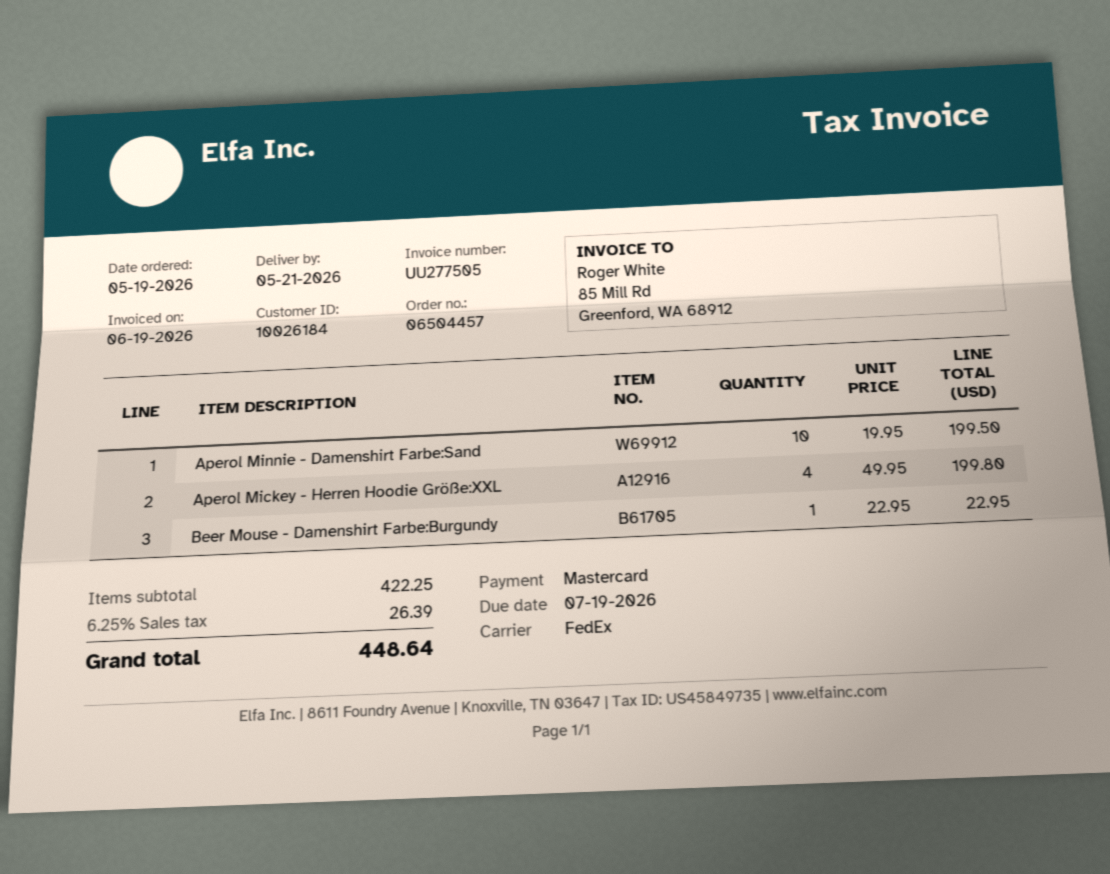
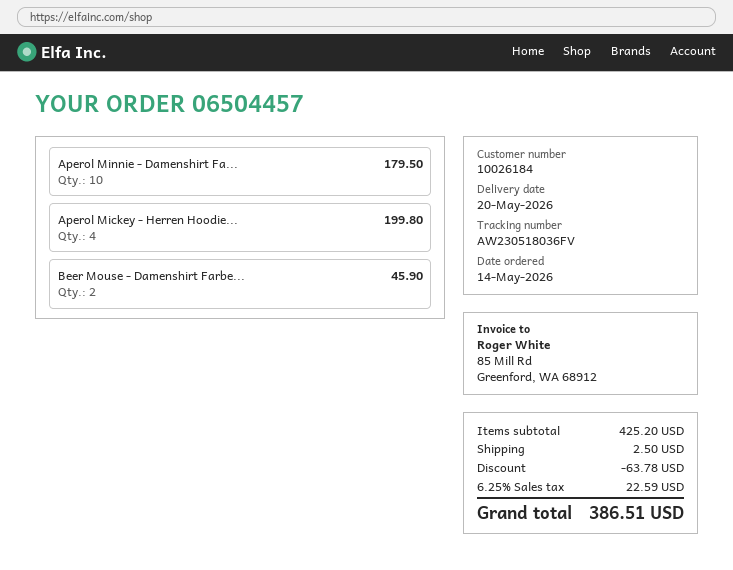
order date: 2026-05-19 -> 2026-05-14
delivery date: 2026-05-21 -> 2026-05-20
Aperol Minnie - Damenshirt Farbe:Sand: 10 for 199.50 -> 10 for 179.50
Beer Mouse - Damenshirt Farbe:Burgundy: 1 for 22.95 -> 2 for 45.90
subtotal: 422.25 -> 425.20
discount: none -> 63.78
shipping: none -> 2.50
tax: 6.25% = 26.39 -> 6.25% = 22.59
total: 448.64 -> 386.51

